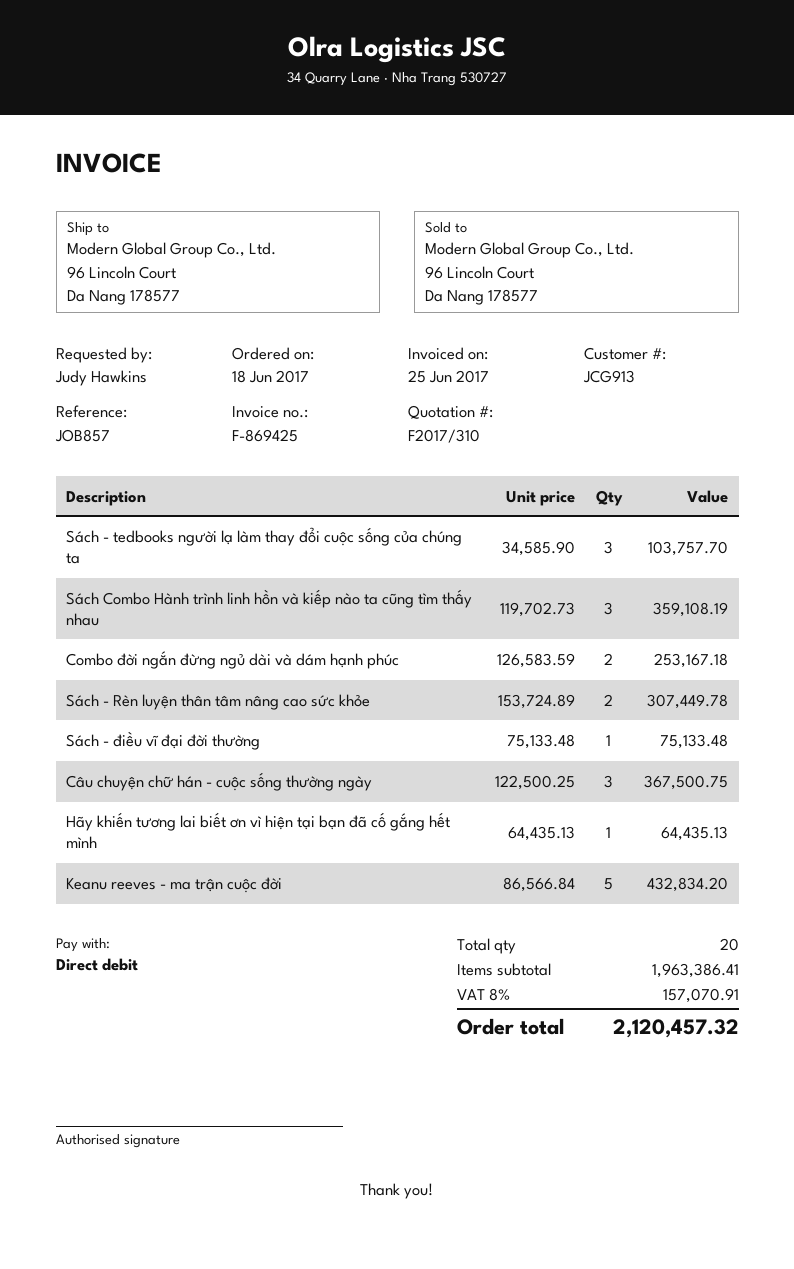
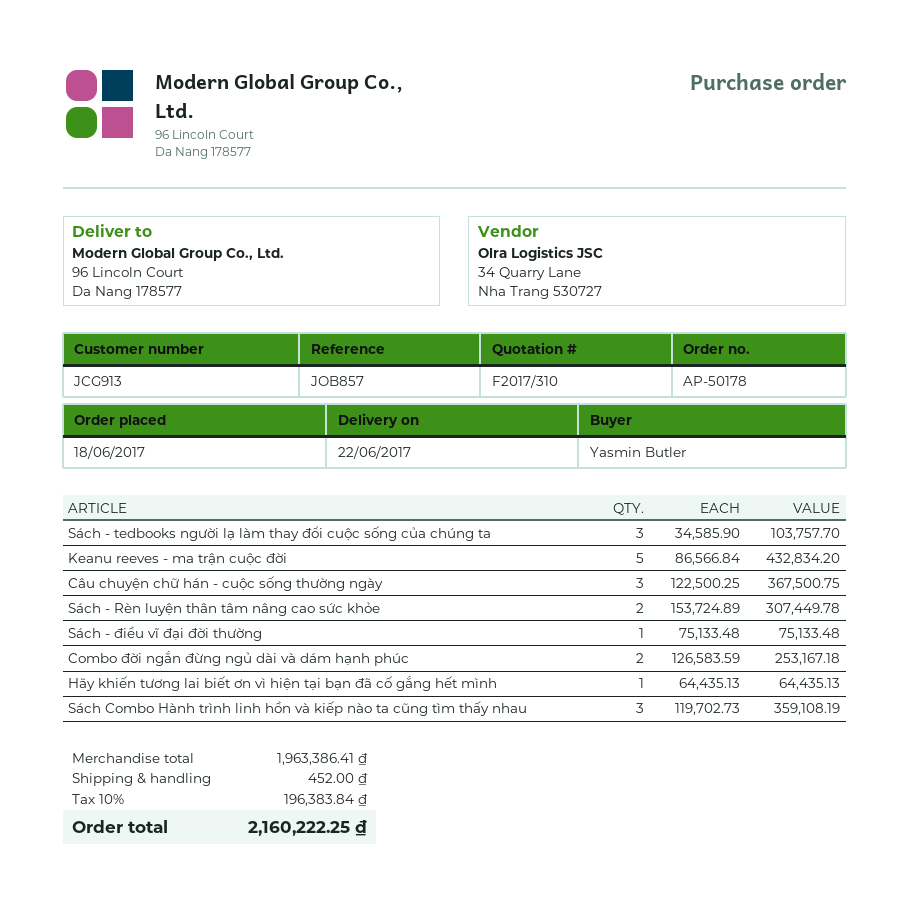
ordered by: Judy Hawkins -> Yasmin Butler
shipping: none -> 452.00
tax: 8% = 157070.91 -> 10% = 196383.84
total: 2120457.32 -> 2160222.25

